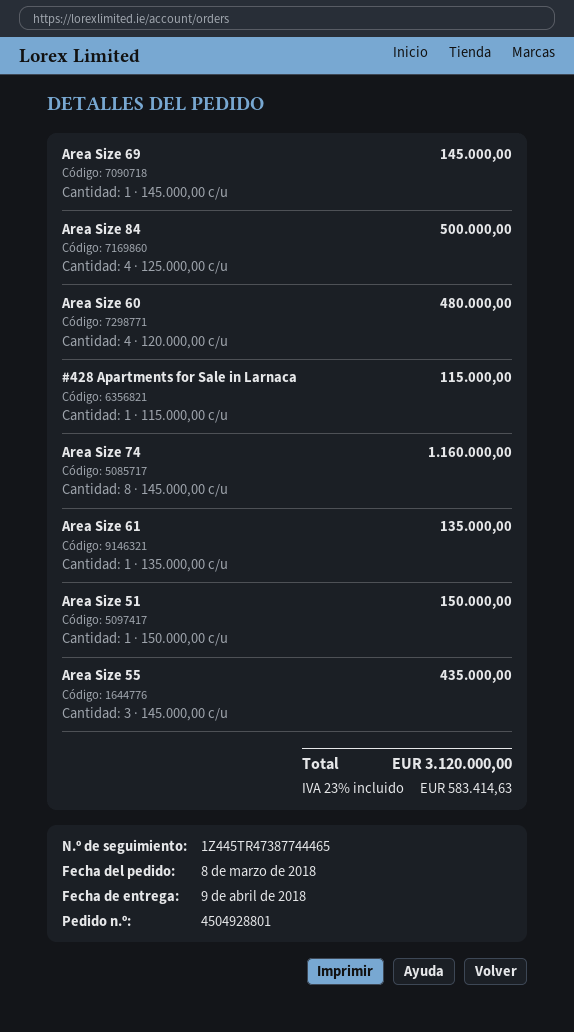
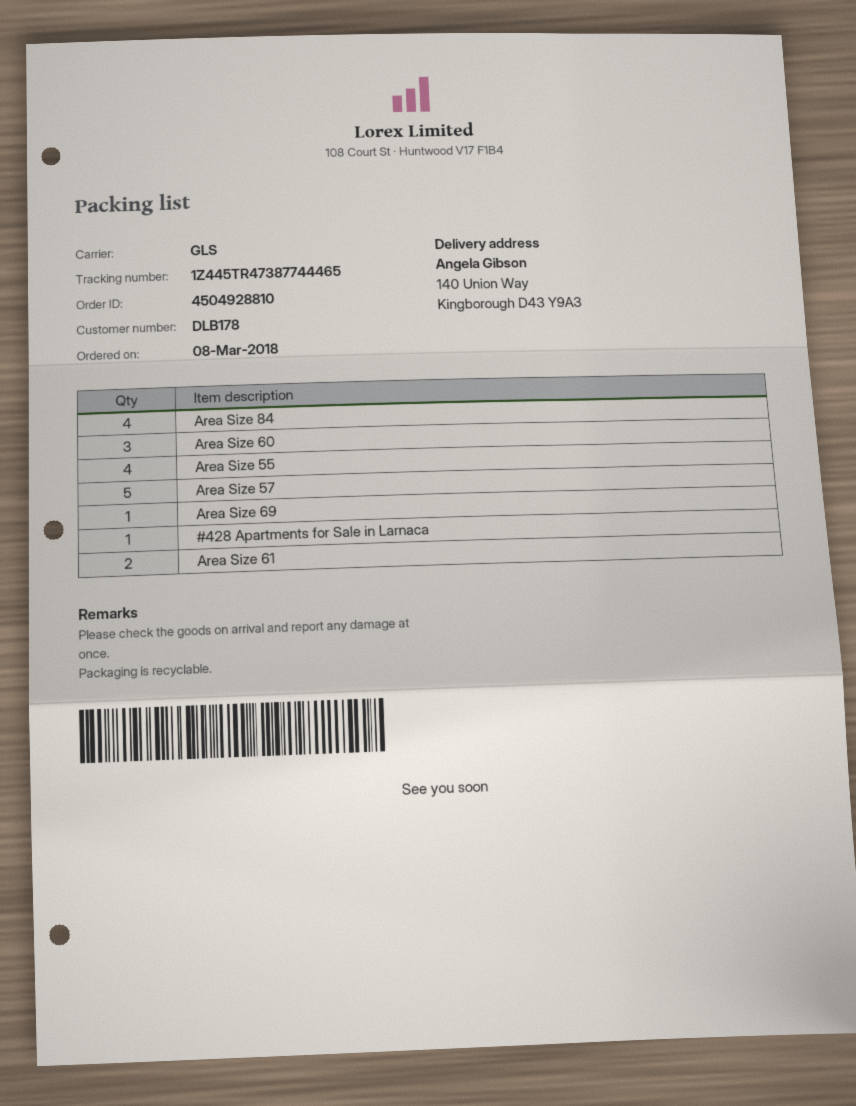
order number: 4504928801 -> 4504928810
Area Size 60: 4 -> 3
Area Size 74: 8 -> none
Area Size 61: 1 -> 2
Area Size 51: 1 -> none
Area Size 55: 3 -> 4
Area Size 57: none -> 5

